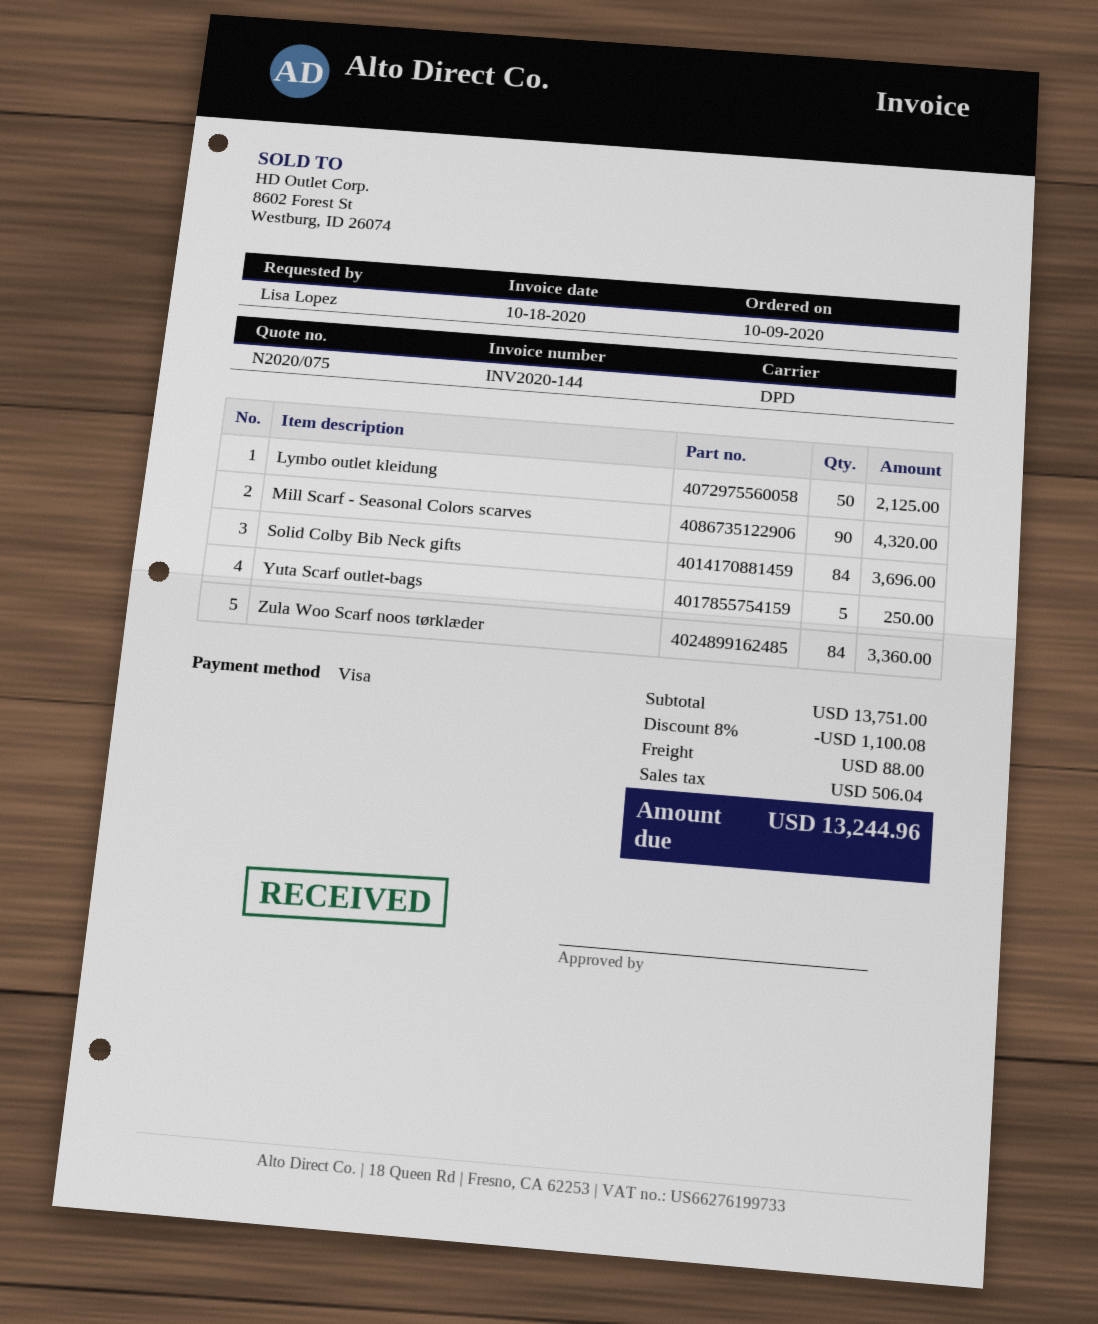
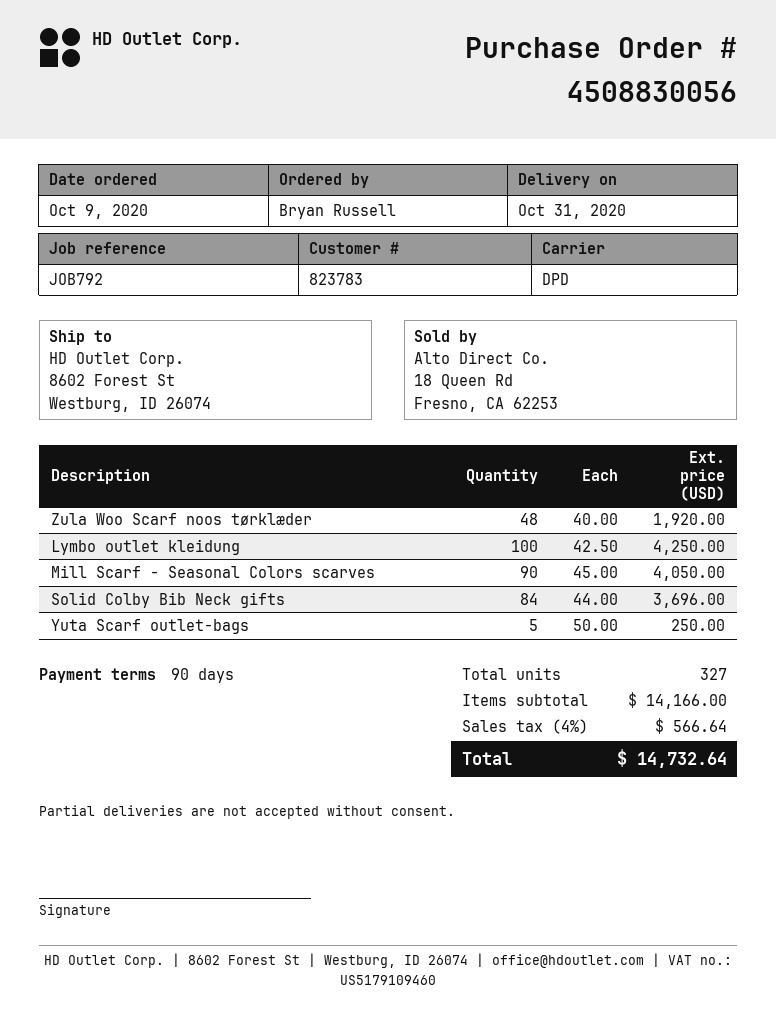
ordered by: Lisa Lopez -> Bryan Russell
Lymbo outlet kleidung: 50 for 2125.00 -> 100 for 4250.00
Mill Scarf - Seasonal Colors scarves: 90 for 4320.00 -> 90 for 4050.00
Zula Woo Scarf noos tørklæder: 84 for 3360.00 -> 48 for 1920.00
subtotal: 13751.00 -> 14166.00
discount: 8% = 1100.08 -> none
shipping: 88.00 -> none
tax: 506.04 -> 566.64
total: 13244.96 -> 14732.64

